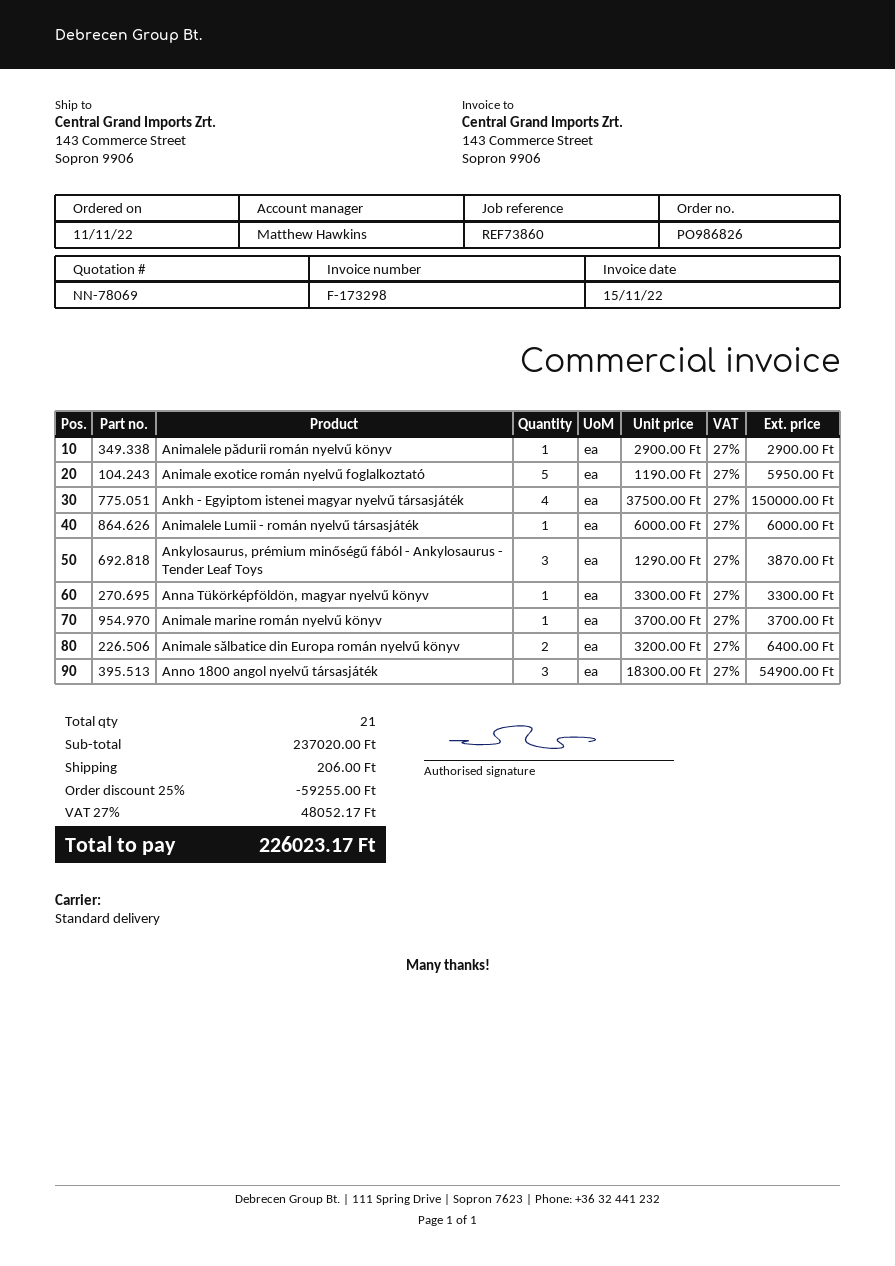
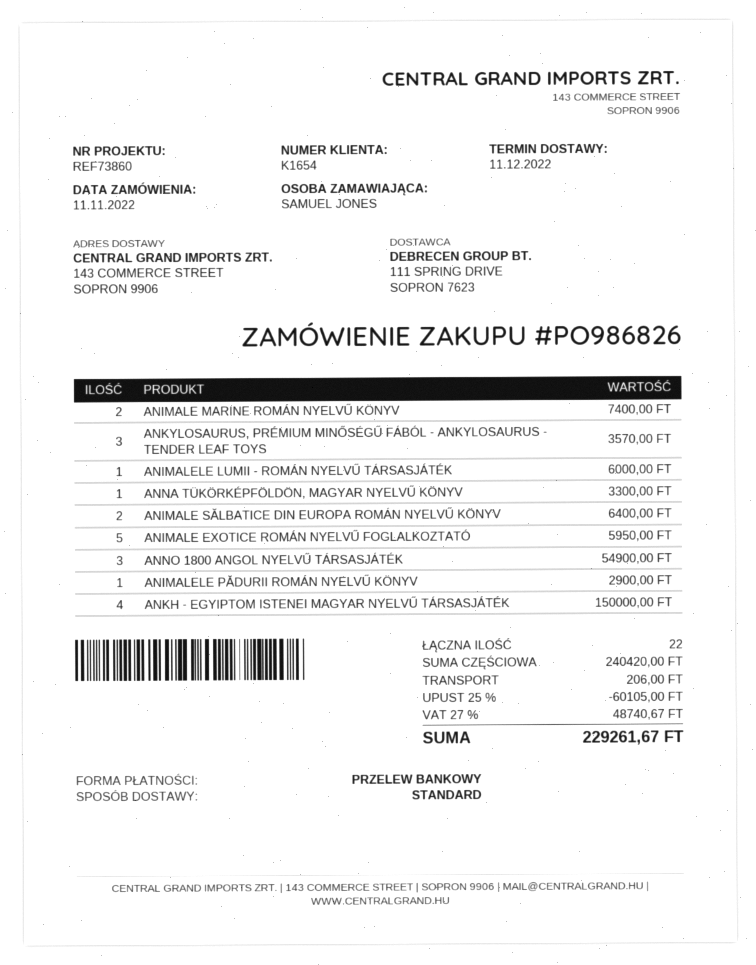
Ankylosaurus, prémium minőségű fából - Ankylosaurus - Tender Leaf Toys: 3 for 3870.00 -> 3 for 3570.00
Animale marine román nyelvű könyv: 1 for 3700.00 -> 2 for 7400.00
total quantity: 21 -> 22
subtotal: 237020.00 -> 240420.00
discount: 25% = 59255.00 -> 25% = 60105.00
tax: 27% = 48052.17 -> 27% = 48740.67
total: 226023.17 -> 229261.67

